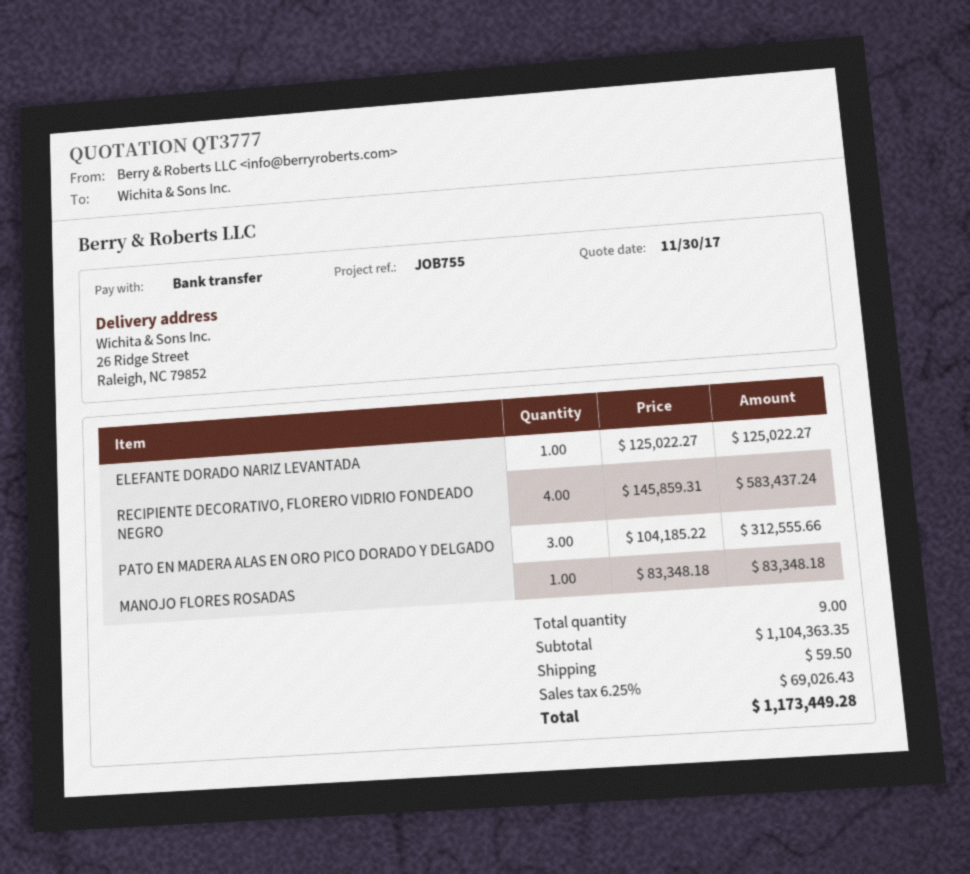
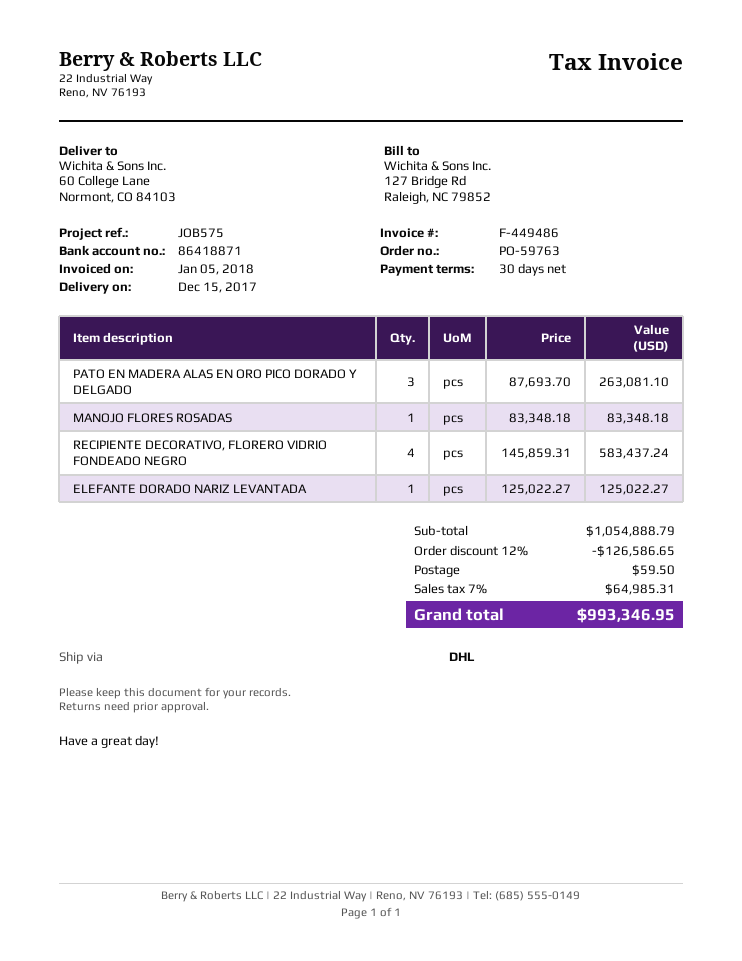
reference: JOB755 -> JOB575
ship to: 26 Ridge Street, Raleigh, NC 79852 -> 60 College Lane, Normont, CO 84103
PATO EN MADERA ALAS EN ORO PICO DORADO Y DELGADO: 3 x 104185.22 = 312555.66 -> 3 x 87693.70 = 263081.10
subtotal: 1104363.35 -> 1054888.79
discount: none -> 12% = 126586.65
tax: 6.25% = 69026.43 -> 7% = 64985.31
total: 1173449.28 -> 993346.95

